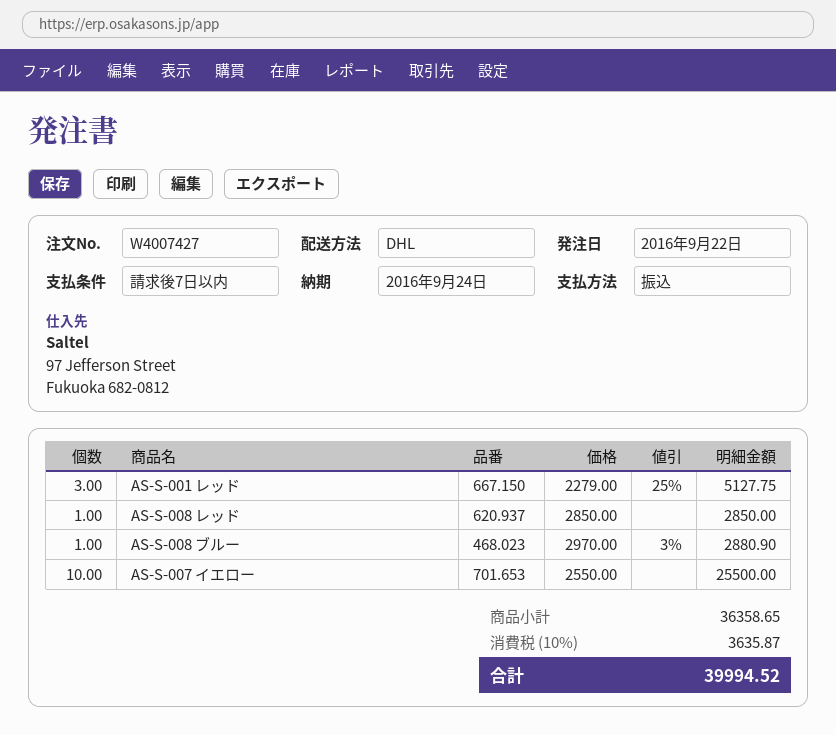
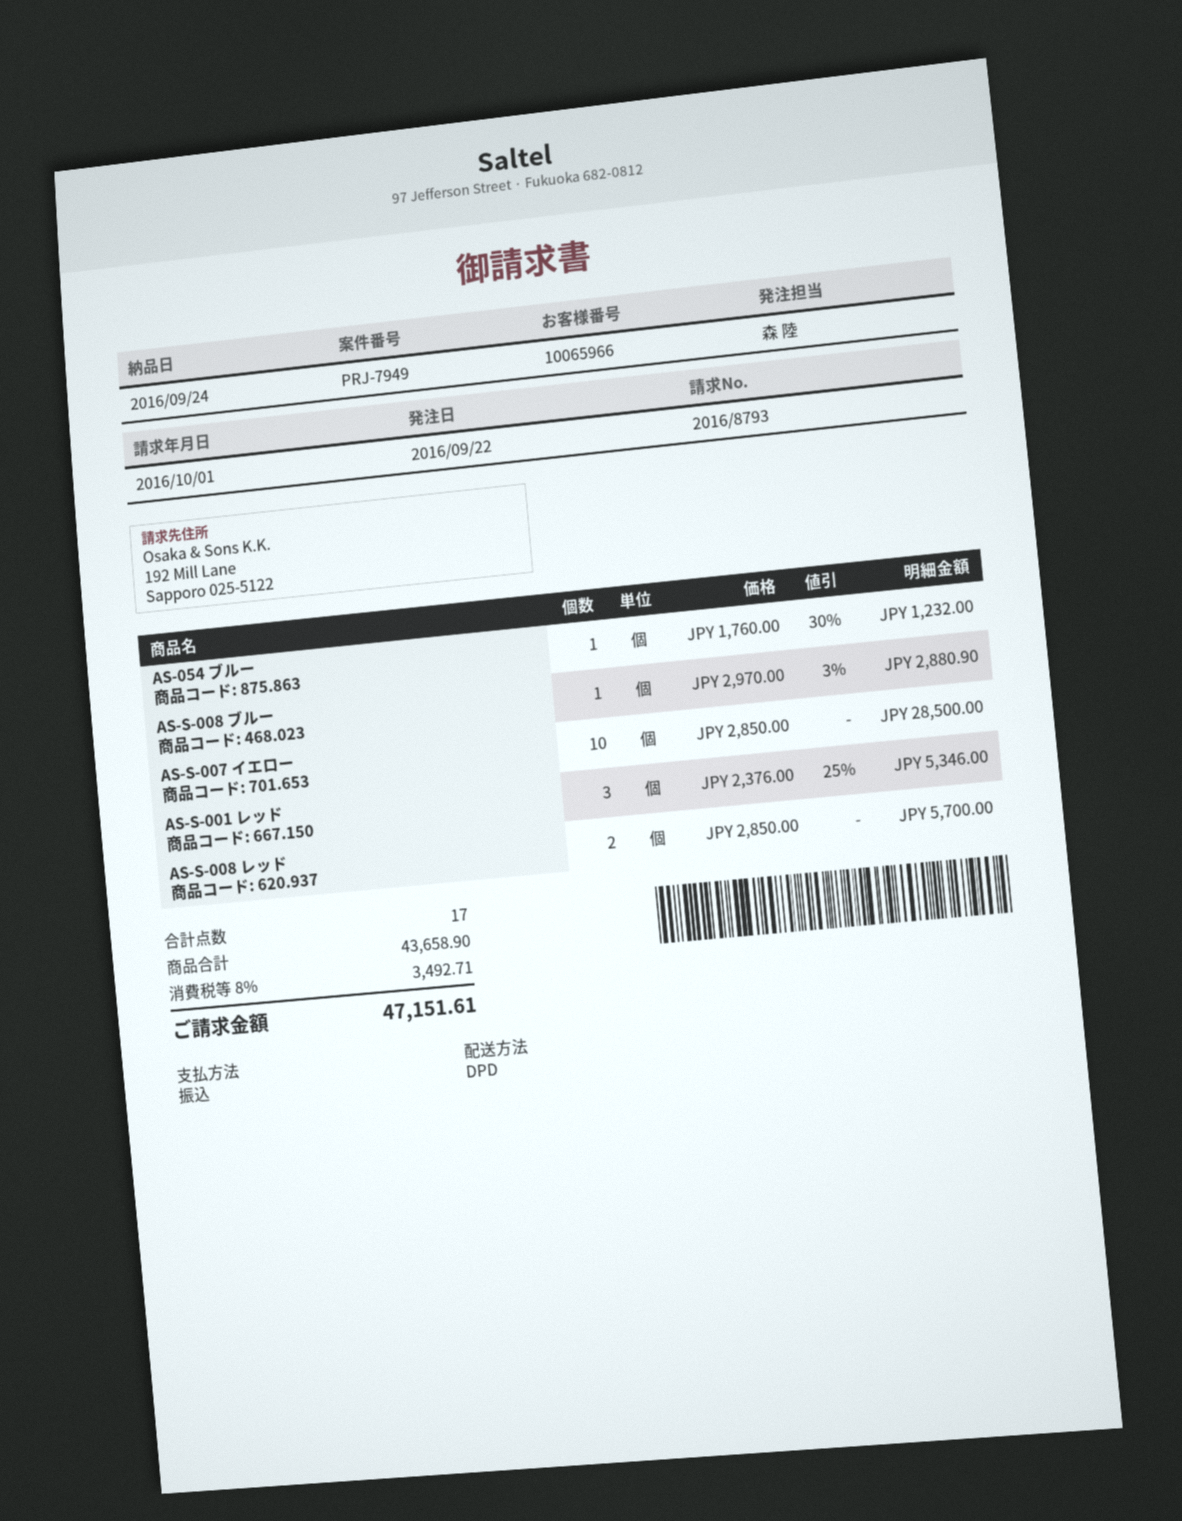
shipping method: DHL -> DPD
AS-S-001 レッド: 3 x 2279.00 - 25% = 5127.75 -> 3 x 2376.00 - 25% = 5346.00
AS-S-008 レッド: 1 x 2850.00 = 2850.00 -> 2 x 2850.00 = 5700.00
AS-S-007 イエロー: 10 x 2550.00 = 25500.00 -> 10 x 2850.00 = 28500.00
AS-054 ブルー: none -> 1 x 1760.00 - 30% = 1232.00
subtotal: 36358.65 -> 43658.90
tax: 10% = 3635.87 -> 8% = 3492.71
total: 39994.52 -> 47151.61

